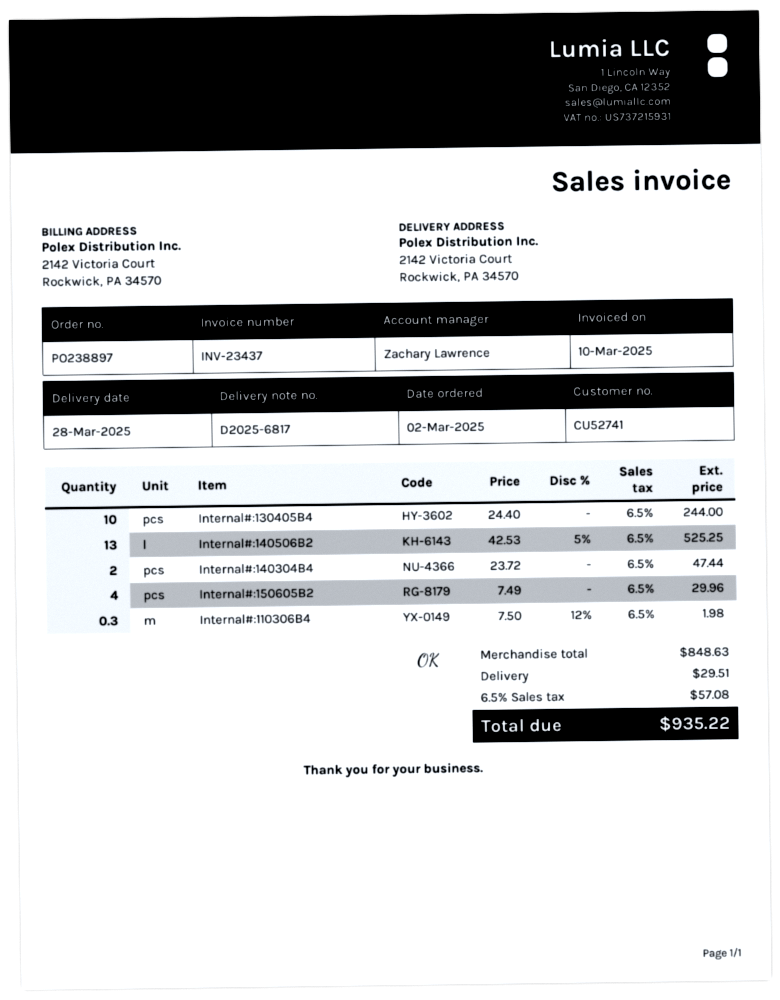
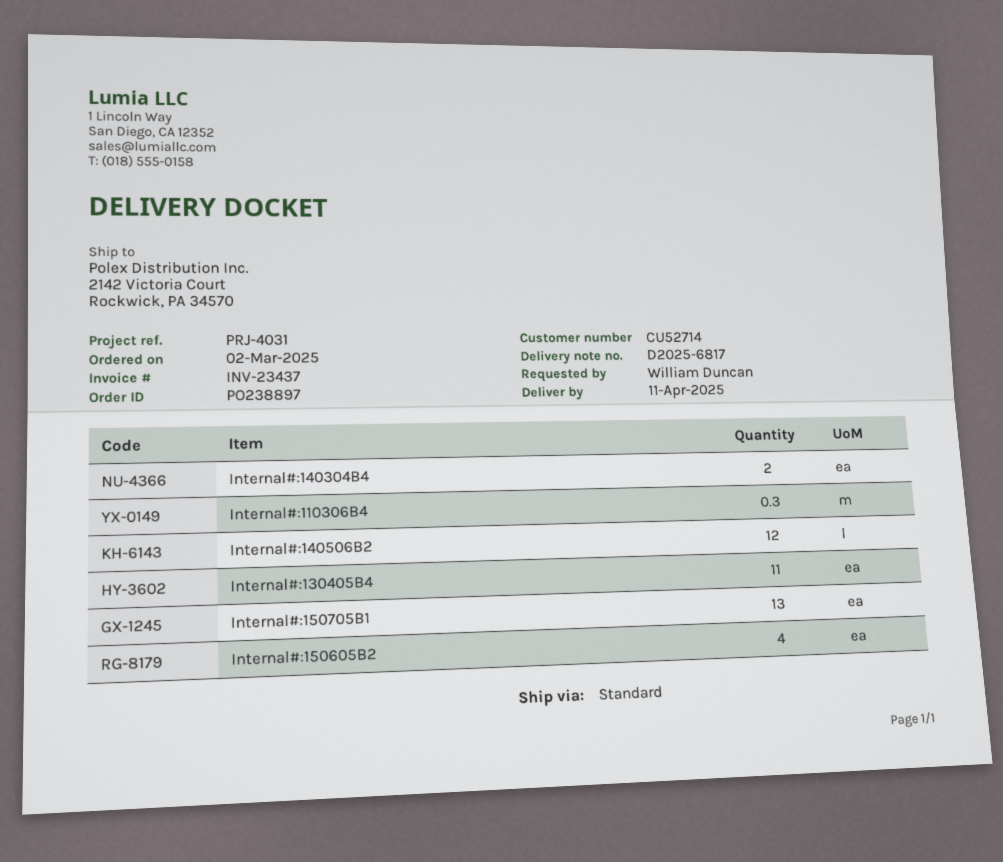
delivery date: 2025-03-28 -> 2025-04-11
customer number: CU52741 -> CU52714
Internal#:130405B4: 10 -> 11
Internal#:140506B2: 13 -> 12
Internal#:150705B1: none -> 13

